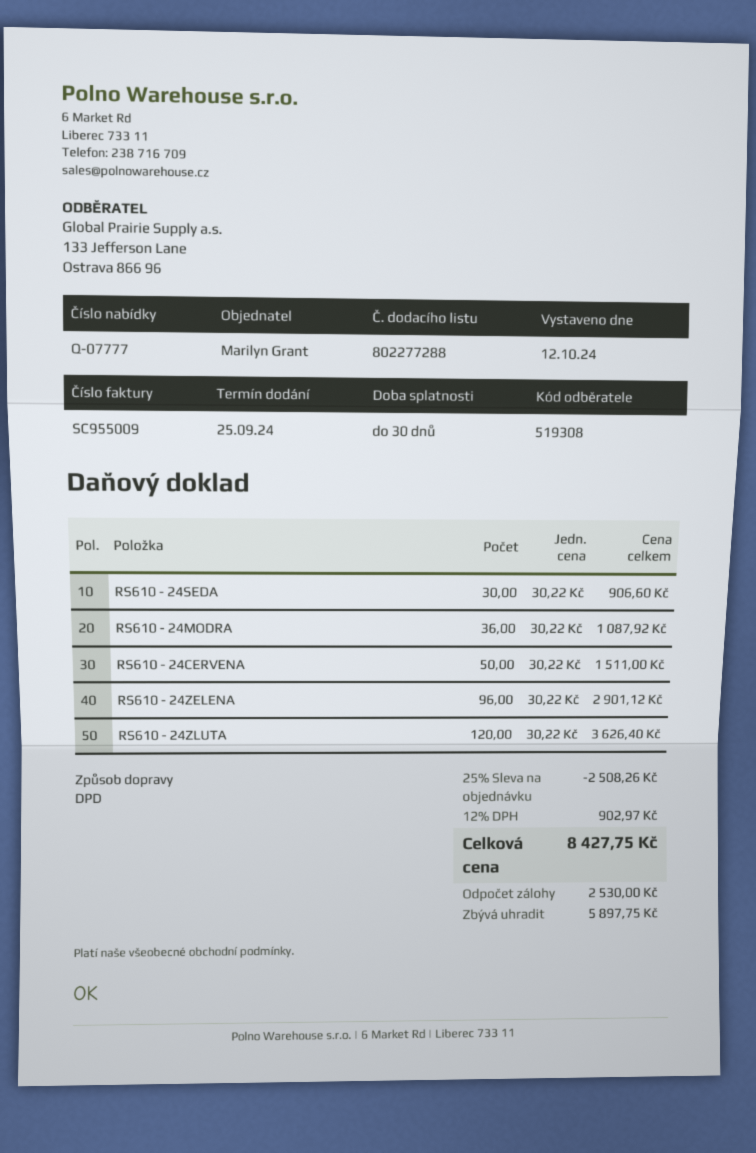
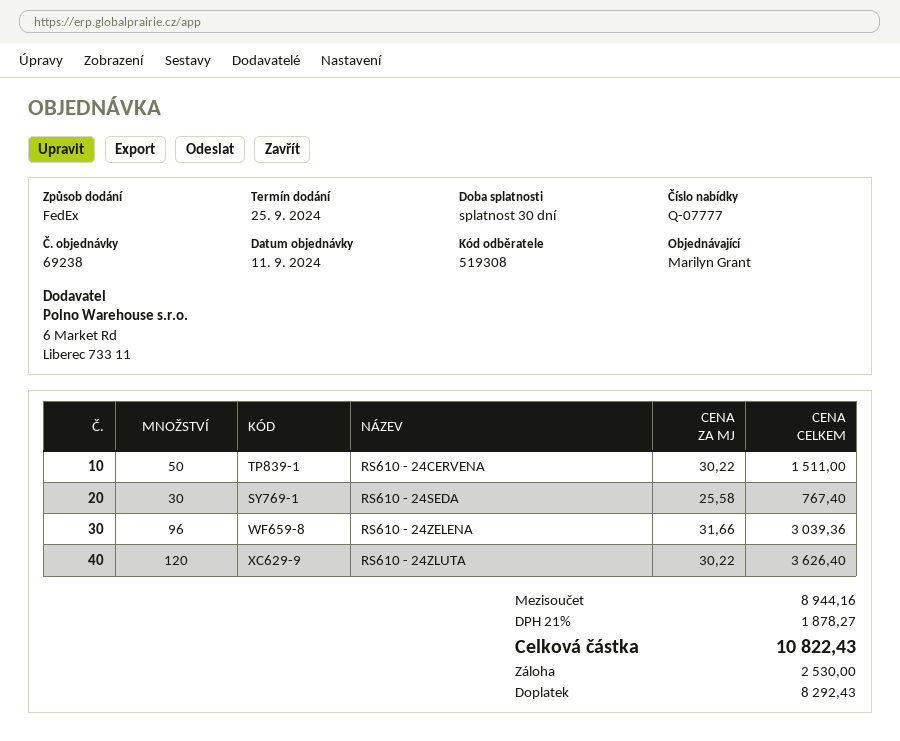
shipping method: DPD -> FedEx
RS610 - 24SEDA: 30 x 30.22 = 906.60 -> 30 x 25.58 = 767.40
RS610 - 24MODRA: 36 x 30.22 = 1087.92 -> none
RS610 - 24ZELENA: 96 x 30.22 = 2901.12 -> 96 x 31.66 = 3039.36
discount: 25% = 2508.26 -> none
tax: 12% = 902.97 -> 21% = 1878.27
total: 8427.75 -> 10822.43
balance: 5897.75 -> 8292.43

